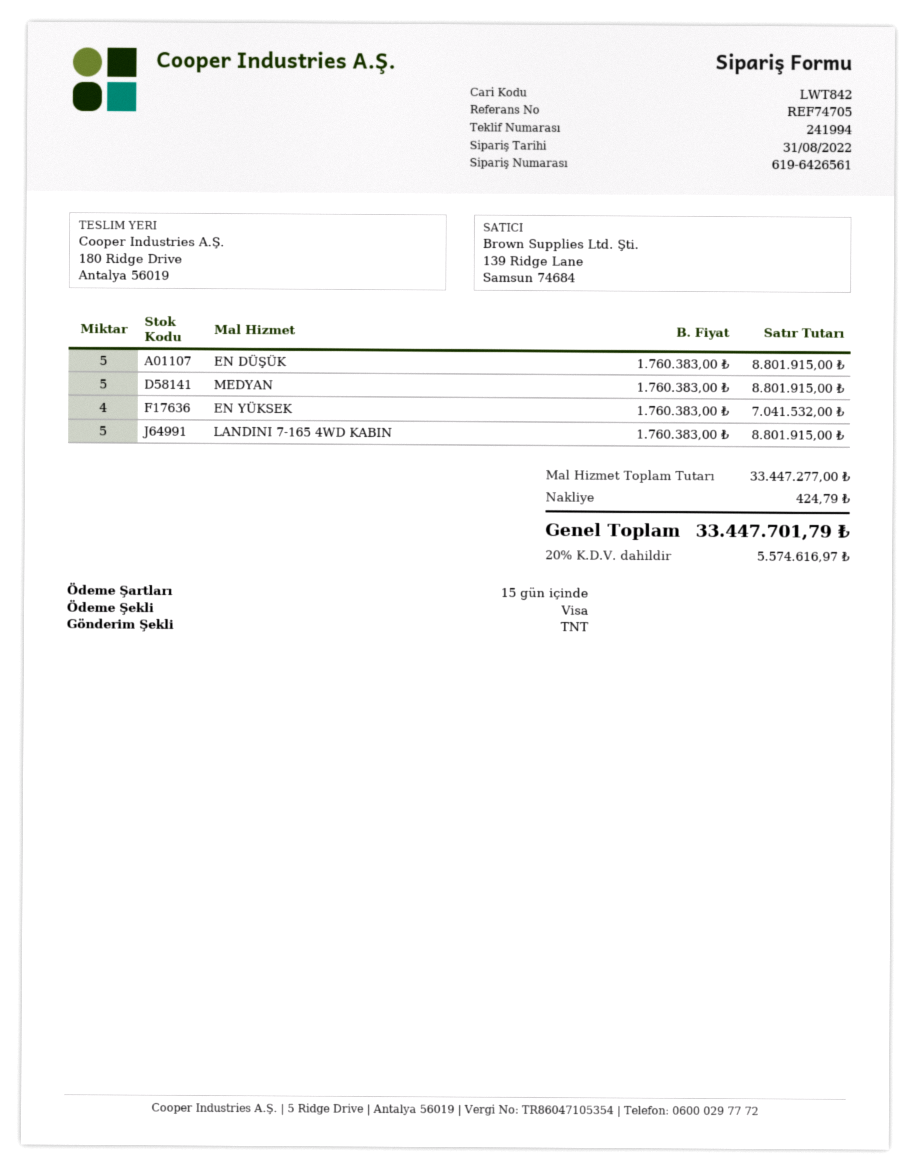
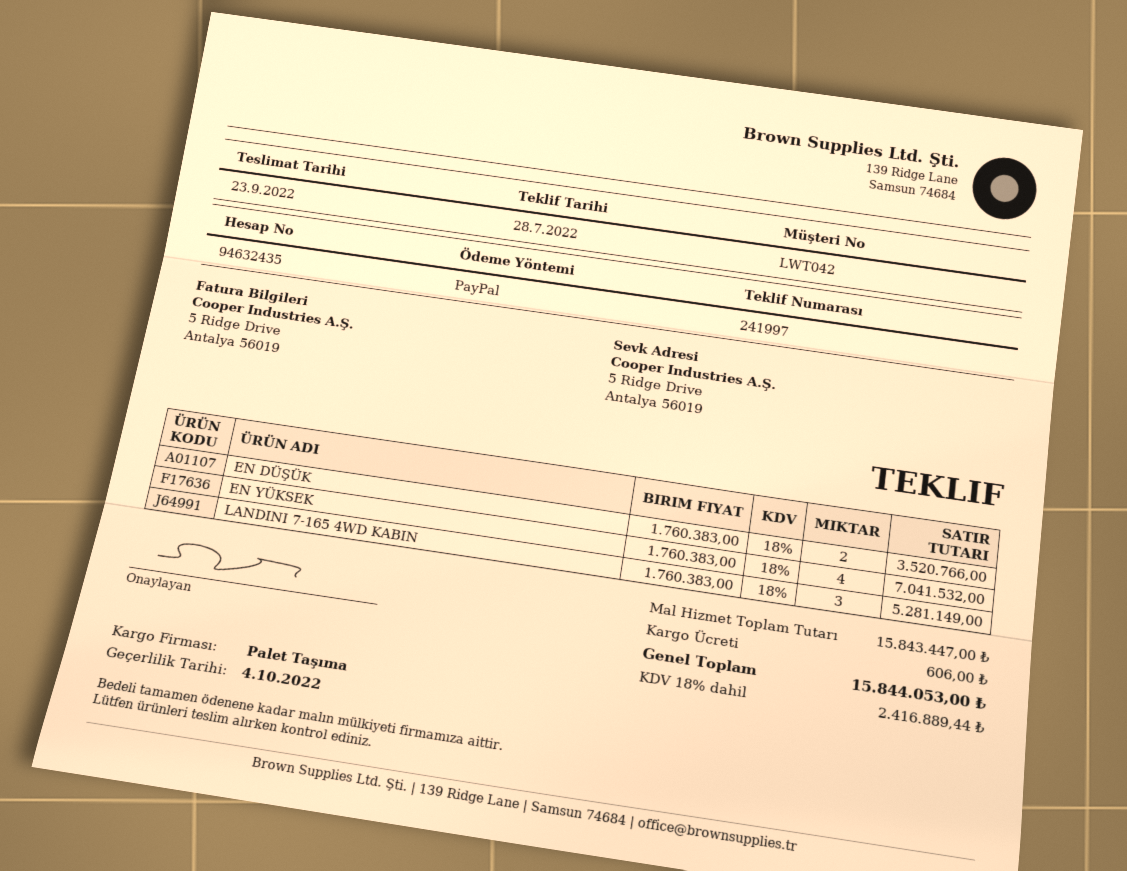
quote number: 241994 -> 241997
customer number: LWT842 -> LWT042
payment method: Visa -> PayPal
shipping method: TNT -> pallet freight
ship to: 180 Ridge Drive, Antalya 56019 -> 5 Ridge Drive, Antalya 56019
EN DÜŞÜK: 5 x 1760383.00 = 8801915.00 -> 2 x 1760383.00 = 3520766.00
MEDYAN: 5 x 1760383.00 = 8801915.00 -> none
LANDINI 7-165 4WD KABIN: 5 x 1760383.00 = 8801915.00 -> 3 x 1760383.00 = 5281149.00
subtotal: 33447277.00 -> 15843447.00
shipping: 424.79 -> 606.00
tax: 20% = 5574616.97 -> 18% = 2416889.44
total: 33447701.79 -> 15844053.00

